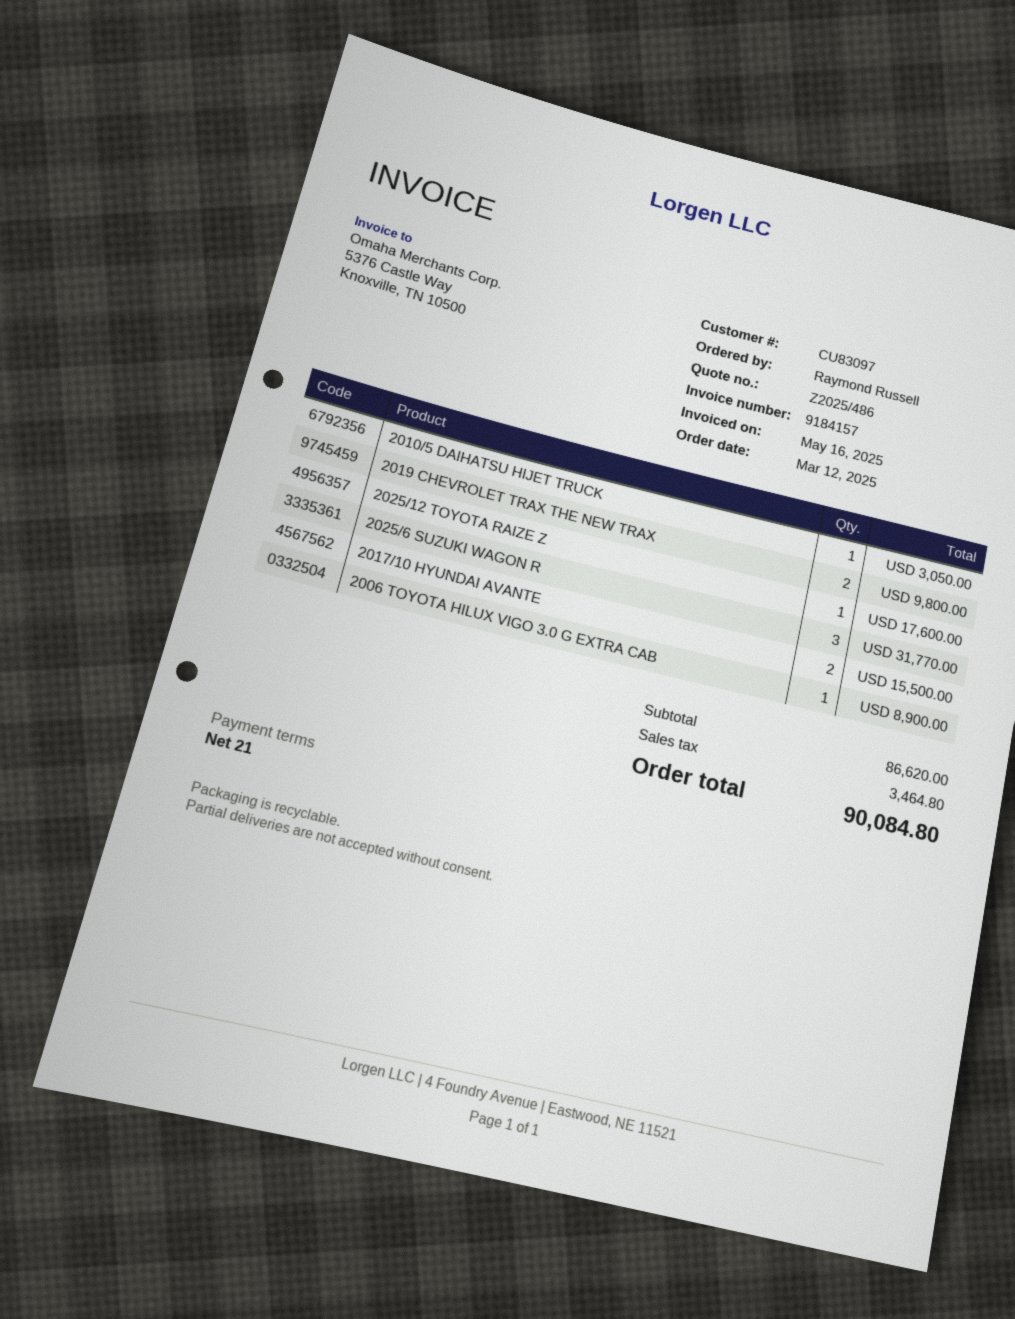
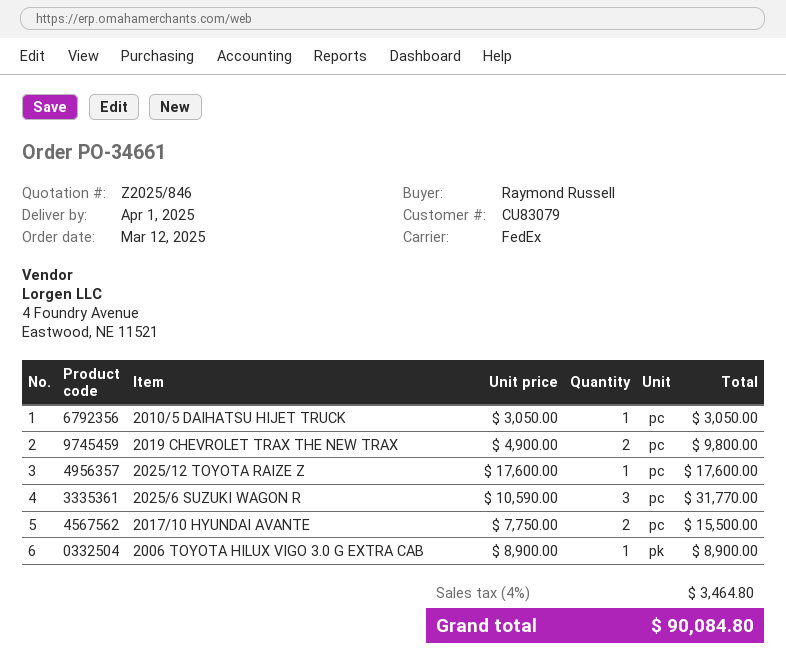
quote number: Z2025/486 -> Z2025/846
customer number: CU83097 -> CU83079

